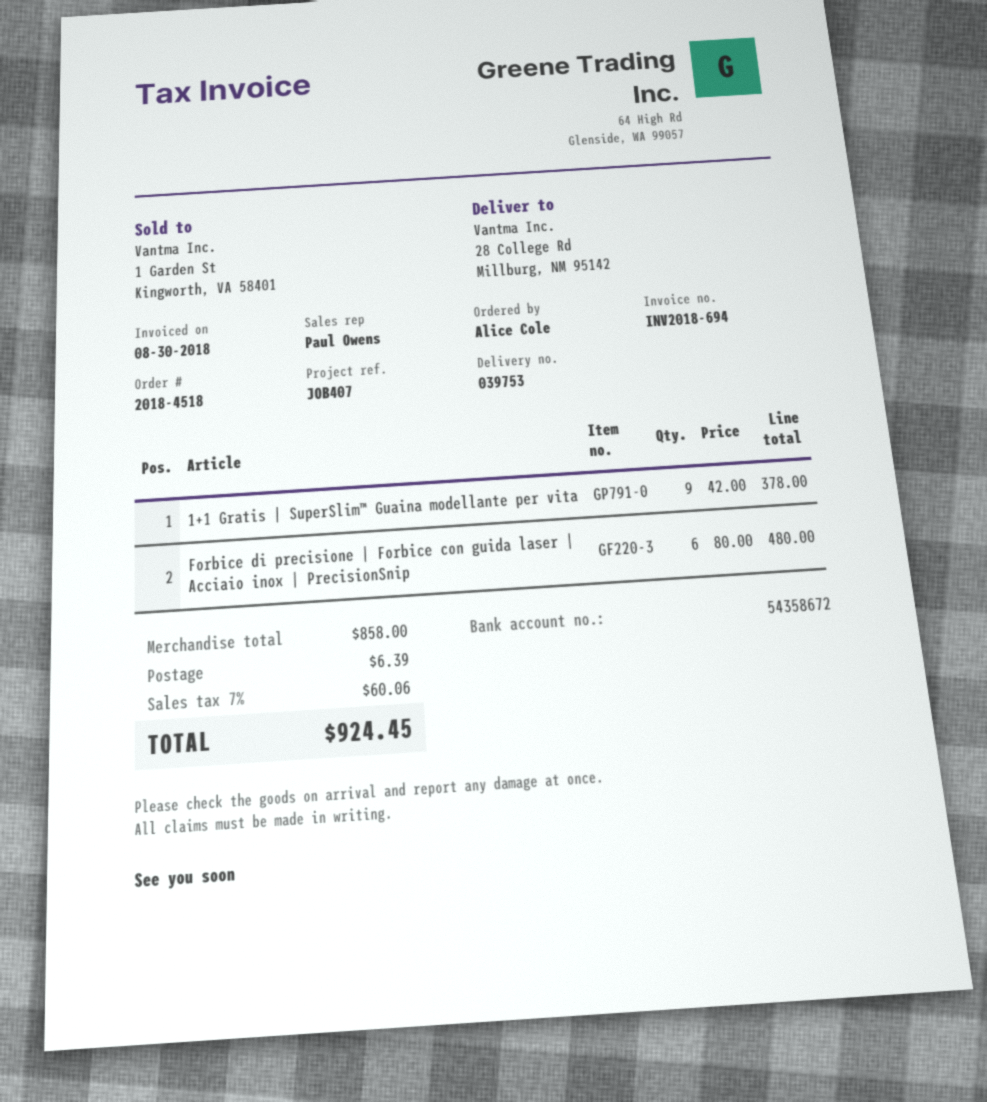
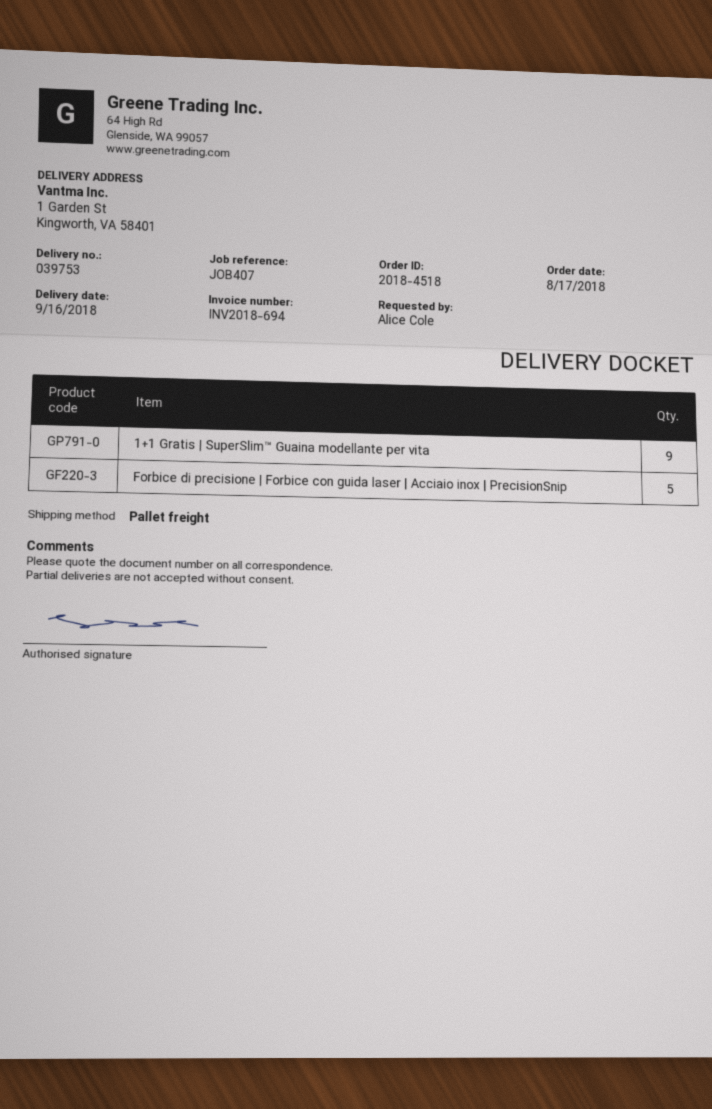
ship to: 28 College Rd, Millburg, NM 95142 -> 1 Garden St, Kingworth, VA 58401
Forbice di precisione | Forbice con guida laser | Acciaio inox | PrecisionSnip: 6 -> 5

